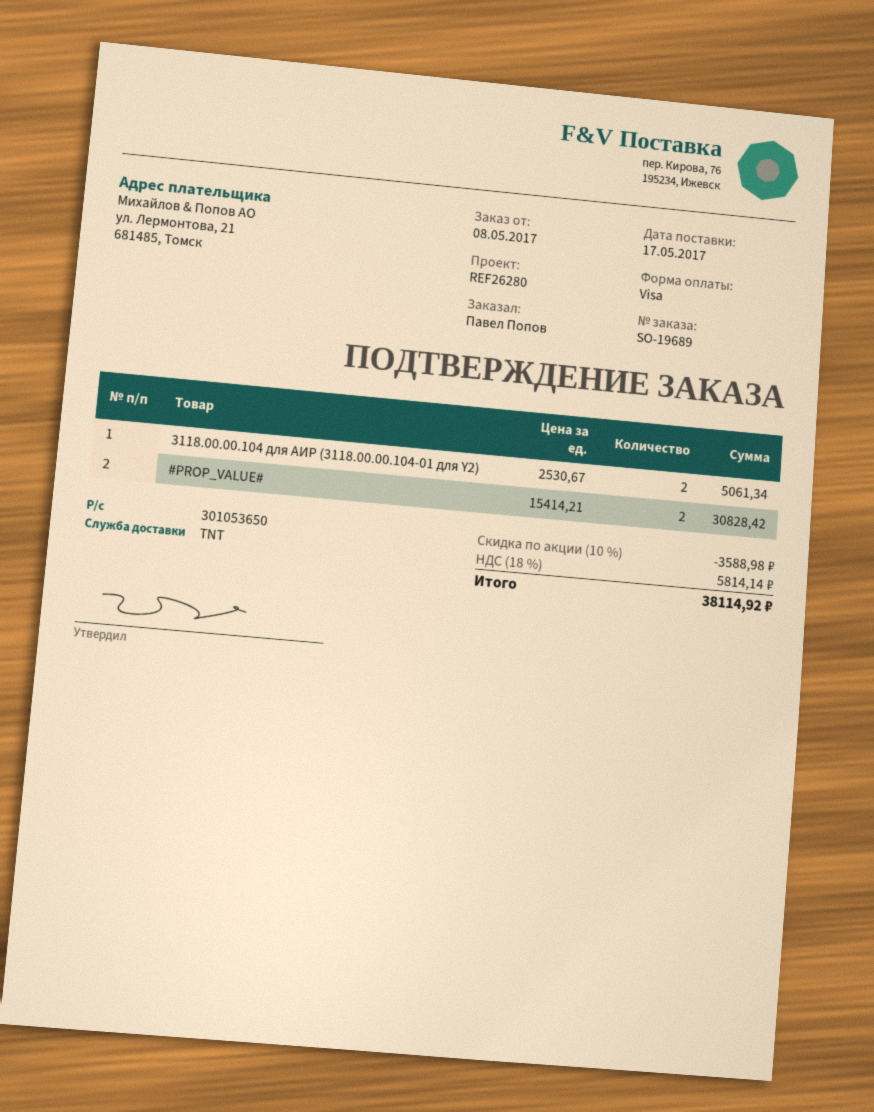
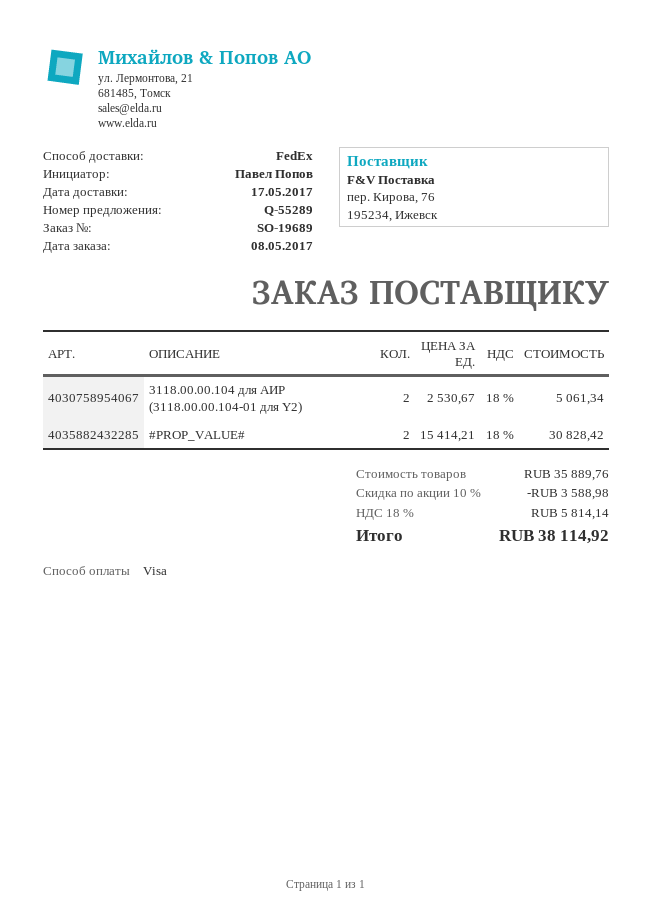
shipping method: TNT -> FedEx

